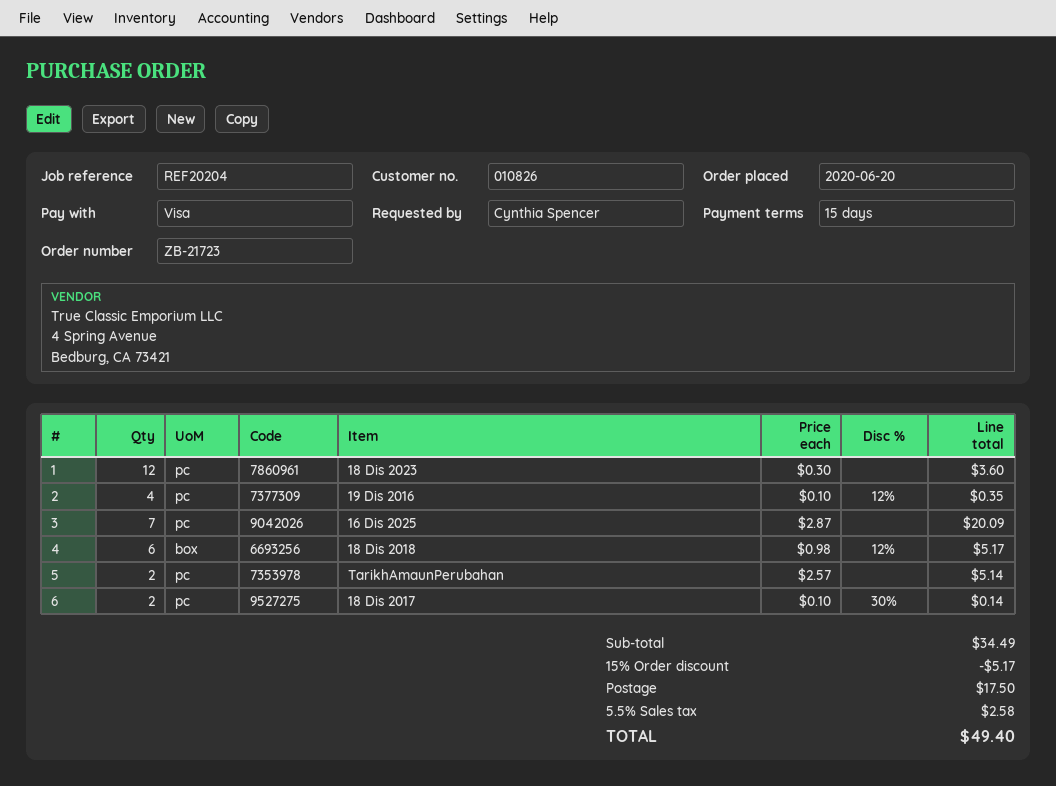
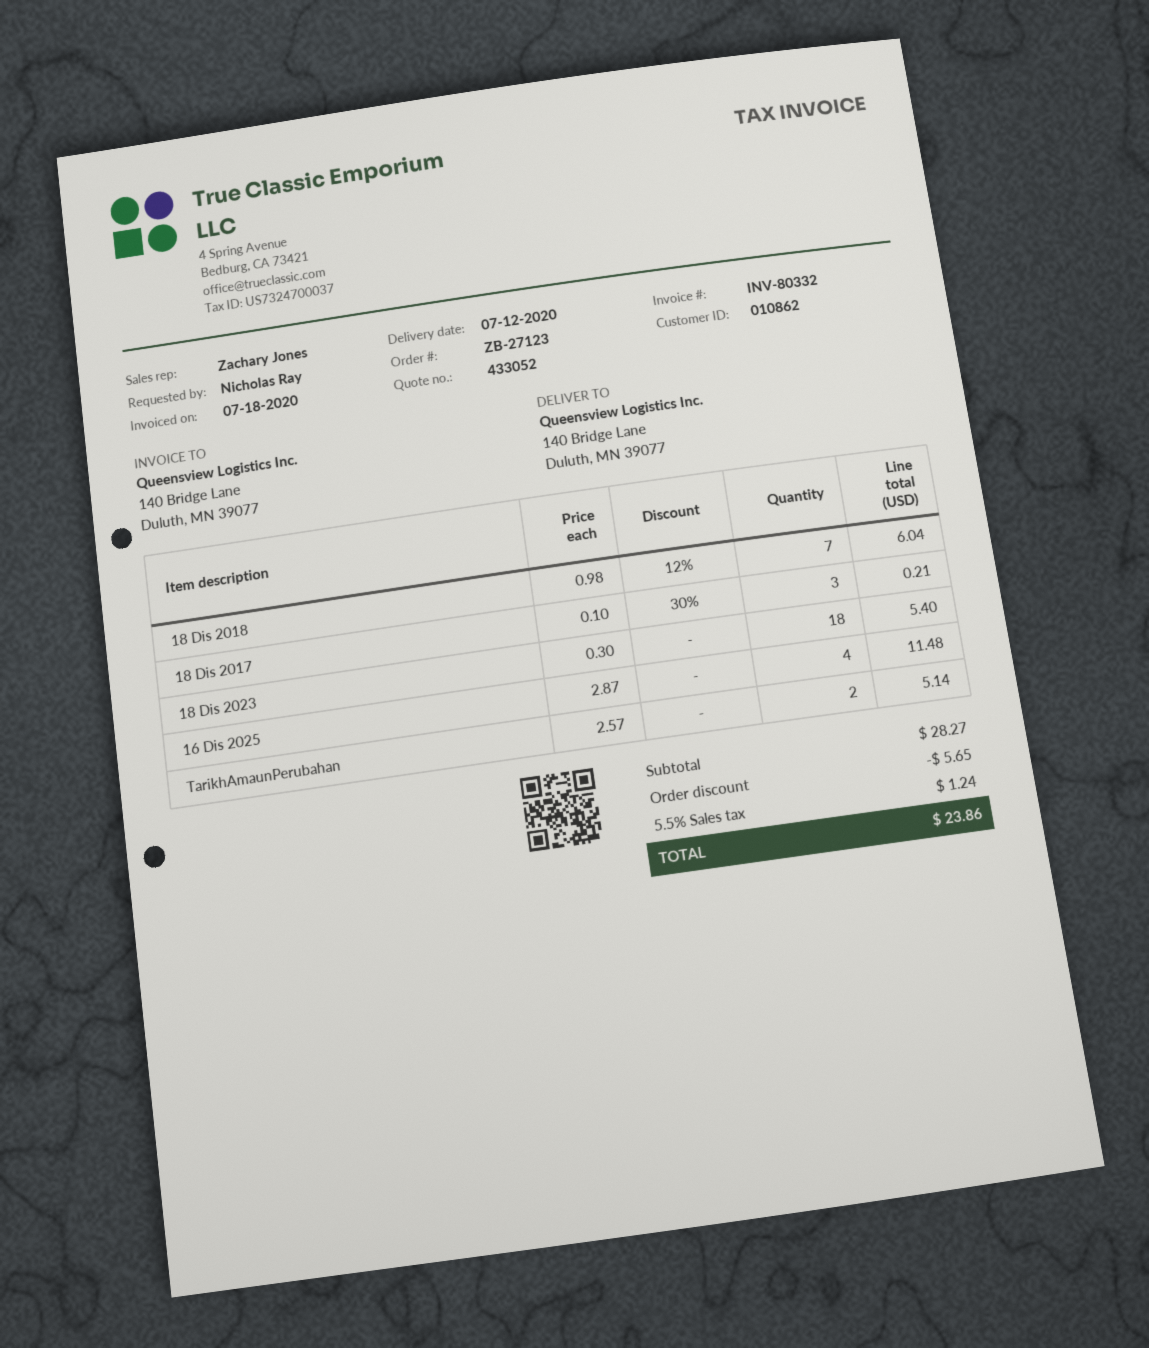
order number: ZB-21723 -> ZB-27123
customer number: 010826 -> 010862
ordered by: Cynthia Spencer -> Nicholas Ray
18 Dis 2023: 12 x 0.30 = 3.60 -> 18 x 0.30 = 5.40
19 Dis 2016: 4 x 0.10 - 12% = 0.35 -> none
16 Dis 2025: 7 x 2.87 = 20.09 -> 4 x 2.87 = 11.48
18 Dis 2018: 6 x 0.98 - 12% = 5.17 -> 7 x 0.98 - 12% = 6.04
18 Dis 2017: 2 x 0.10 - 30% = 0.14 -> 3 x 0.10 - 30% = 0.21
subtotal: 34.49 -> 28.27
discount: 5.17 -> 5.65
shipping: 17.50 -> none
tax: 5.5% = 2.58 -> 5.5% = 1.24
total: 49.40 -> 23.86

